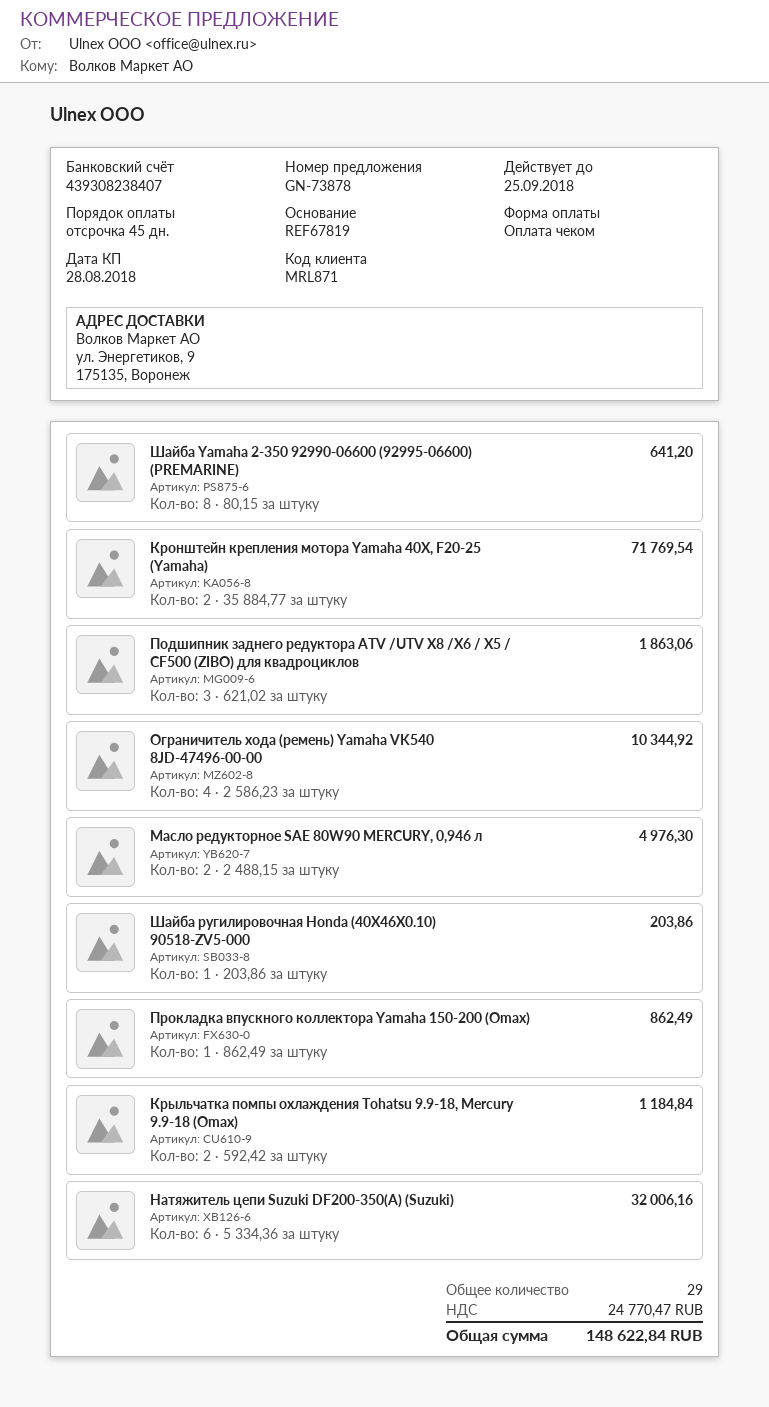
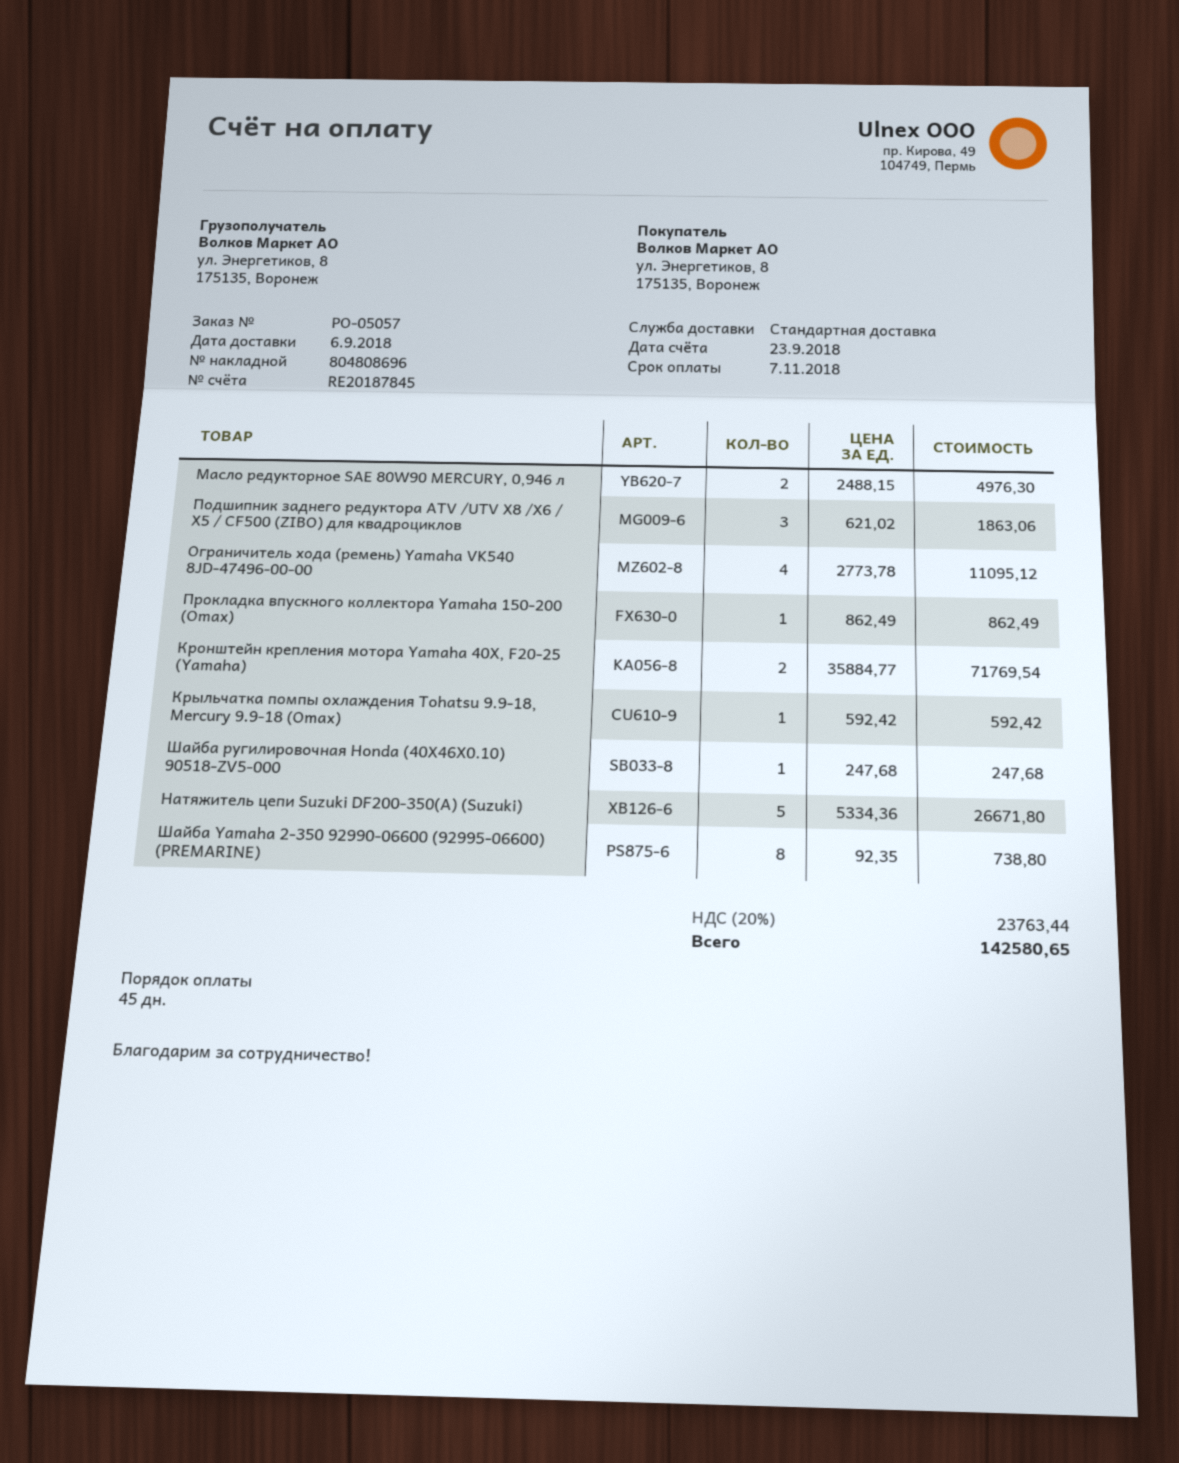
ship to: ул. Энергетиков, 9, 175135, Воронеж -> ул. Энергетиков, 8, 175135, Воронеж
Шайба Yamaha 2-350 92990-06600 (92995-06600) (PREMARINE): 8 x 80.15 = 641.20 -> 8 x 92.35 = 738.80
Ограничитель хода (ремень) Yamaha VK540 8JD-47496-00-00: 4 x 2586.23 = 10344.92 -> 4 x 2773.78 = 11095.12
Шайба ругилировочная Honda (40X46X0.10) 90518-ZV5-000: 1 x 203.86 = 203.86 -> 1 x 247.68 = 247.68
Крыльчатка помпы охлаждения Tohatsu 9.9-18, Mercury 9.9-18 (Omax): 2 x 592.42 = 1184.84 -> 1 x 592.42 = 592.42
Натяжитель цепи Suzuki DF200-350(A) (Suzuki): 6 x 5334.36 = 32006.16 -> 5 x 5334.36 = 26671.80
tax: 24770.47 -> 23763.44
total: 148622.84 -> 142580.65

